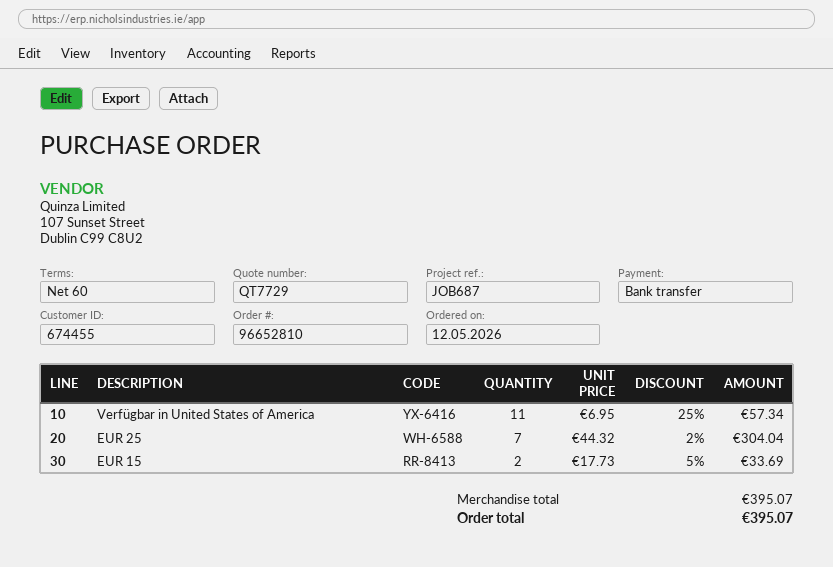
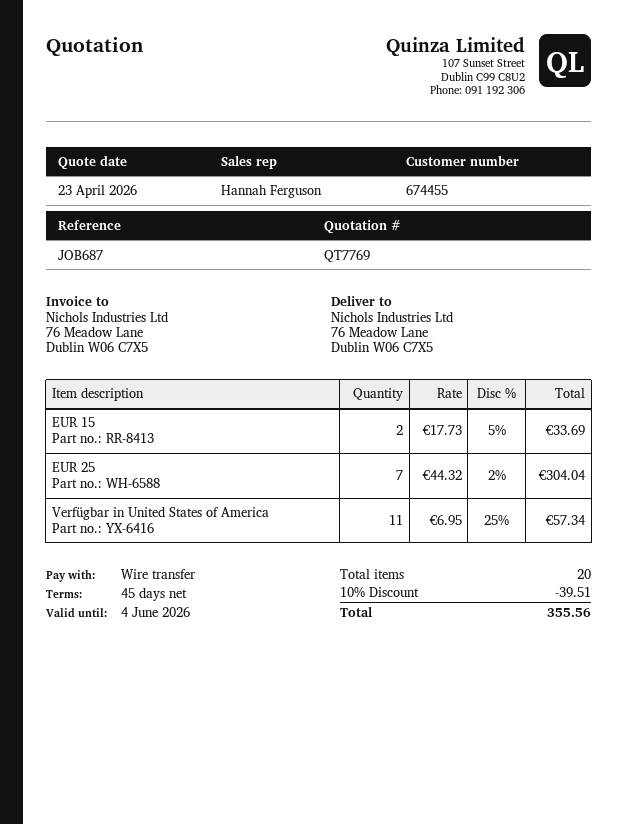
quote number: QT7729 -> QT7769
payment terms: 60 days -> 45 days
discount: none -> 10% = 39.51
total: 395.07 -> 355.56

